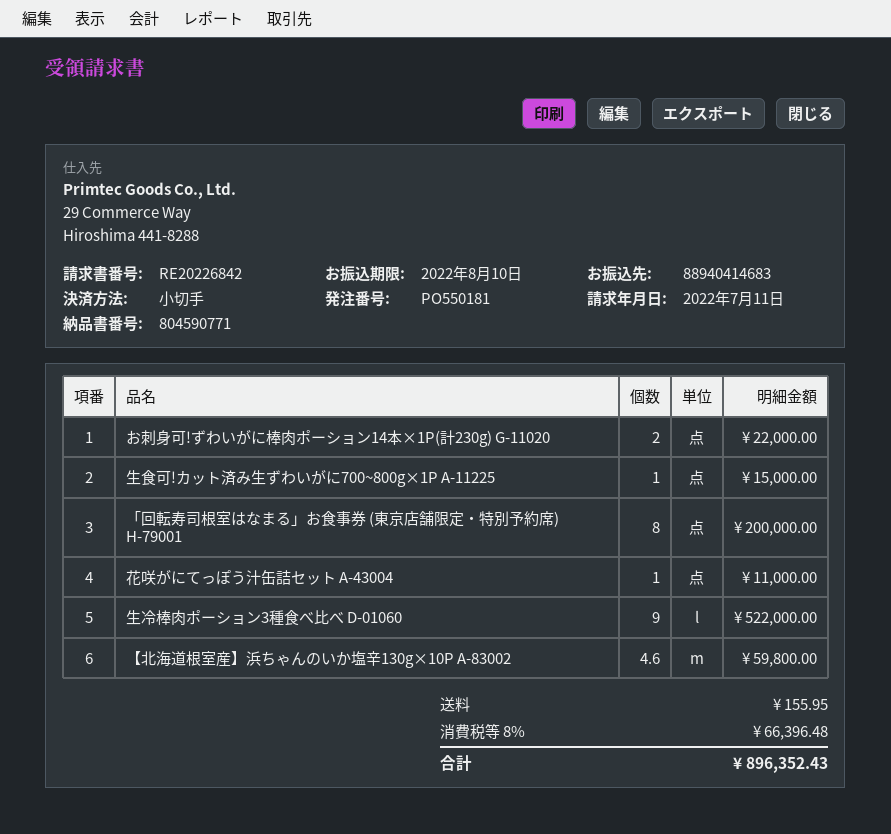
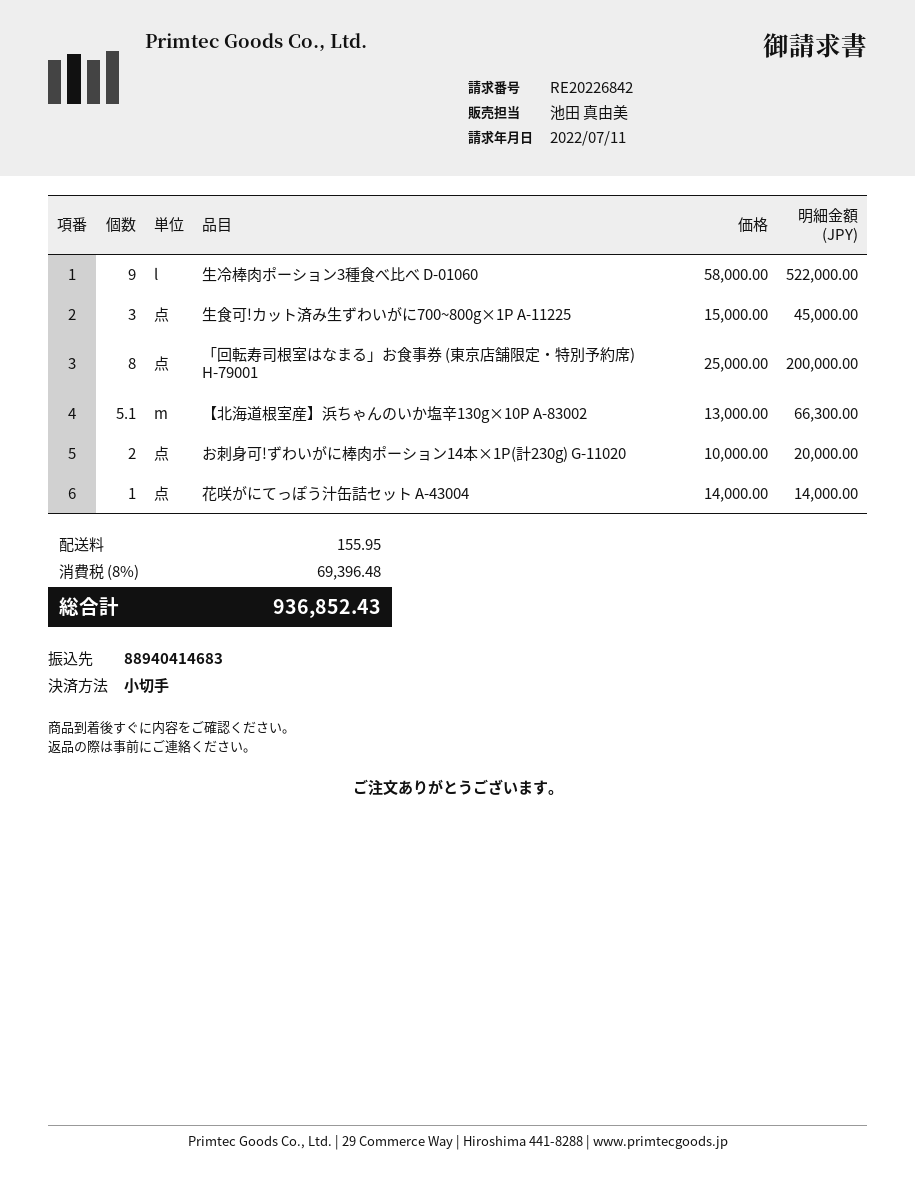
お刺身可!ずわいがに棒肉ポーション14本×1P(計230g) G-11020: 2 for 22000.00 -> 2 for 20000.00
生食可!カット済み生ずわいがに700~800g×1P A-11225: 1 for 15000.00 -> 3 for 45000.00
花咲がにてっぽう汁缶詰セット A-43004: 1 for 11000.00 -> 1 for 14000.00
【北海道根室産】浜ちゃんのいか塩辛130g×10P A-83002: 4.6 for 59800.00 -> 5.1 for 66300.00
tax: 8% = 66396.48 -> 8% = 69396.48
total: 896352.43 -> 936852.43

